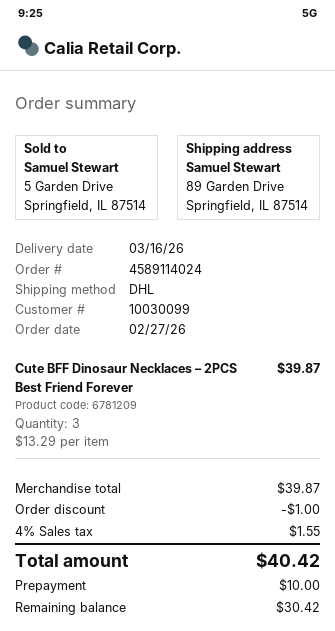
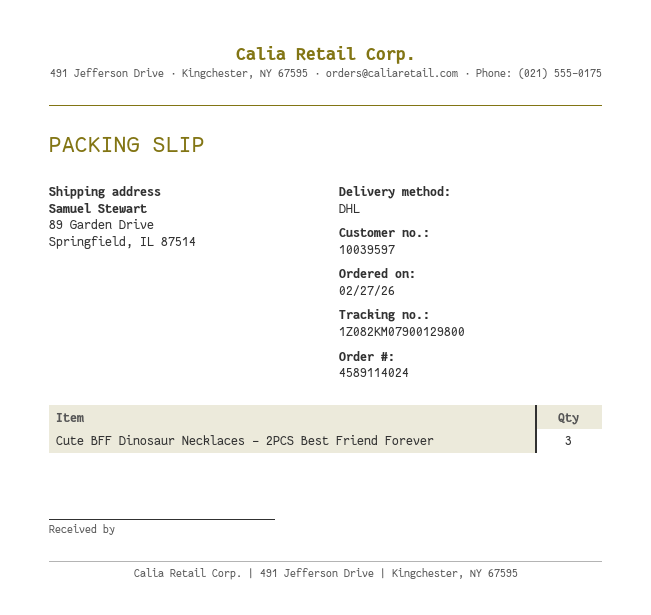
customer number: 10030099 -> 10039597

